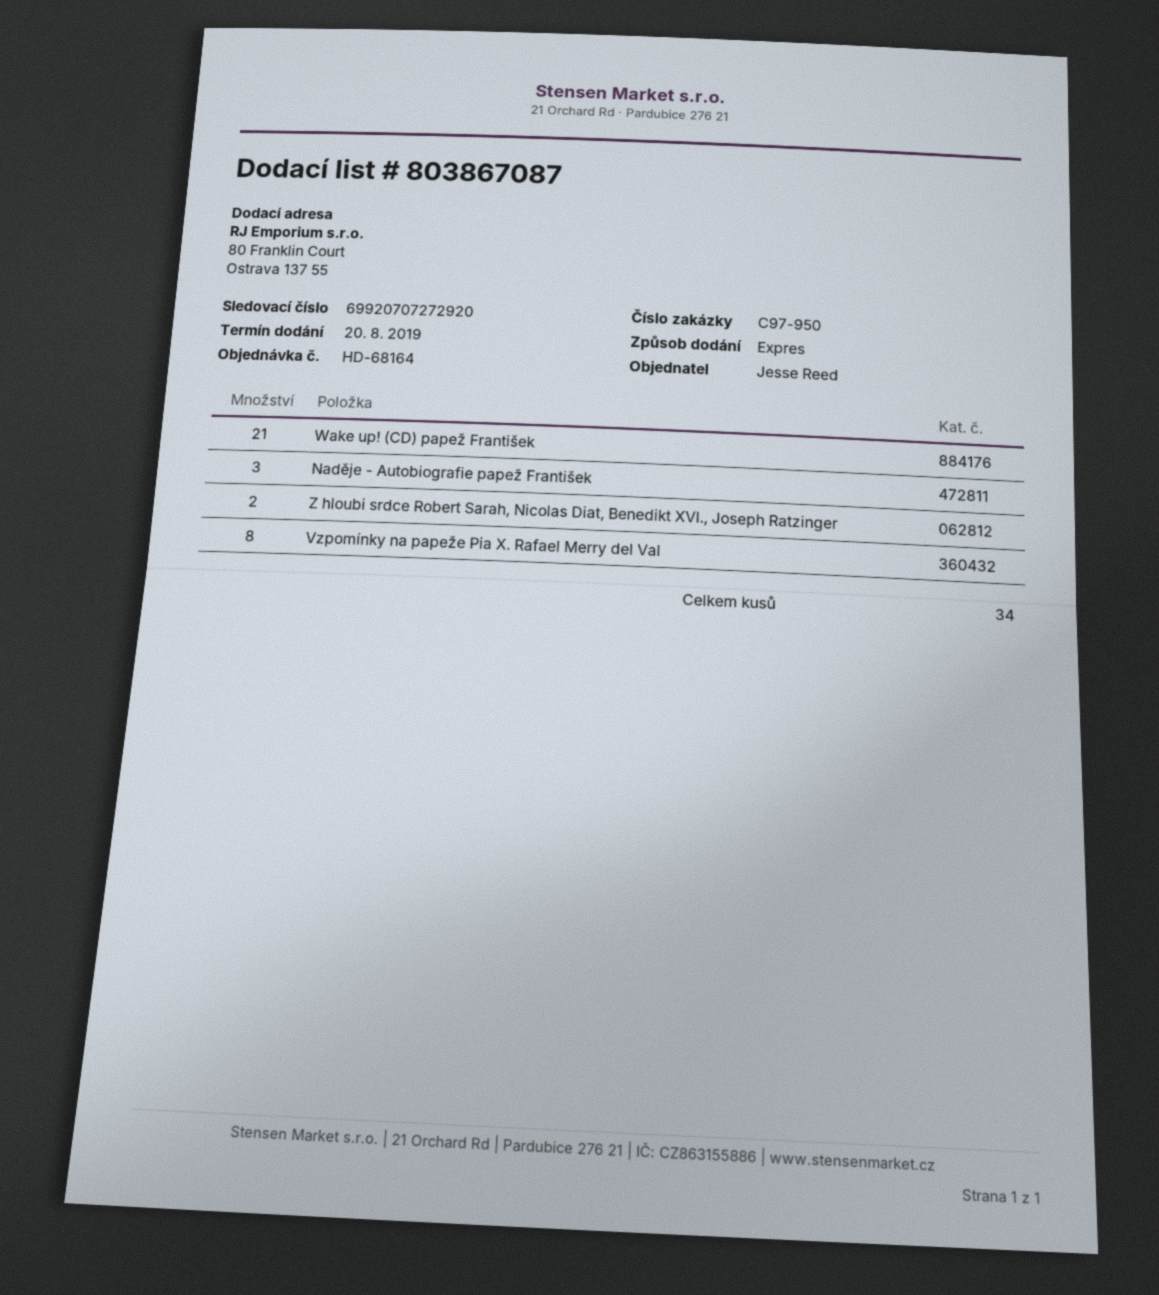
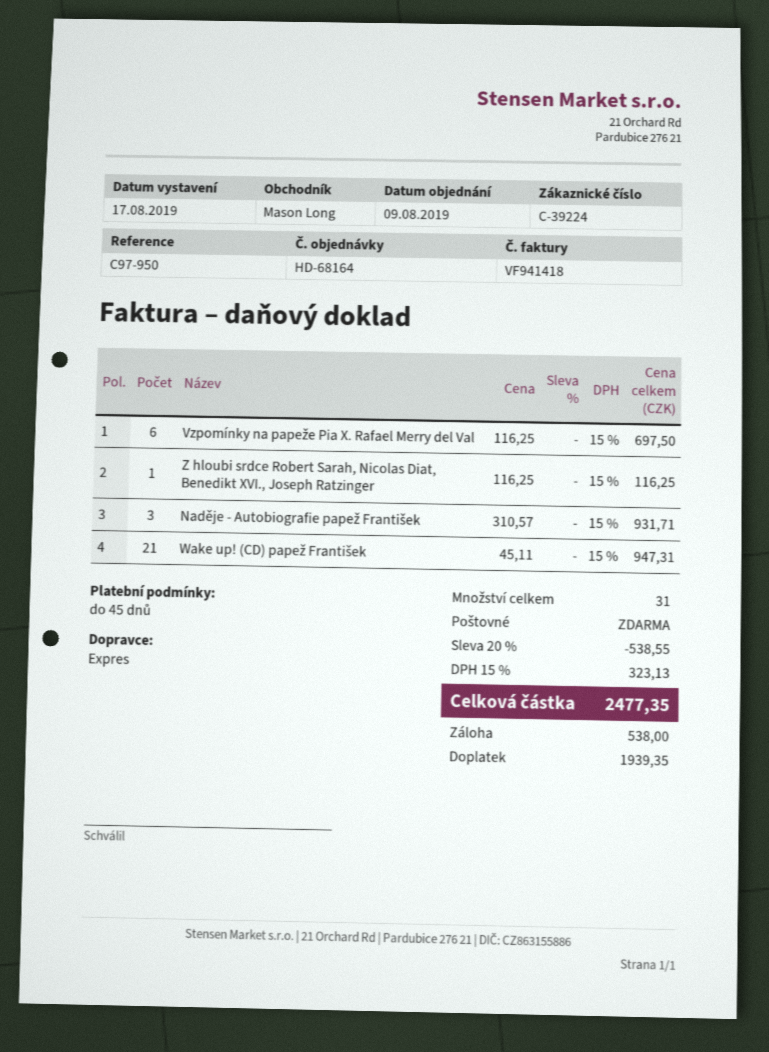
Z hloubi srdce Robert Sarah, Nicolas Diat, Benedikt XVI., Joseph Ratzinger: 2 -> 1
Vzpomínky na papeže Pia X. Rafael Merry del Val: 8 -> 6
total quantity: 34 -> 31

